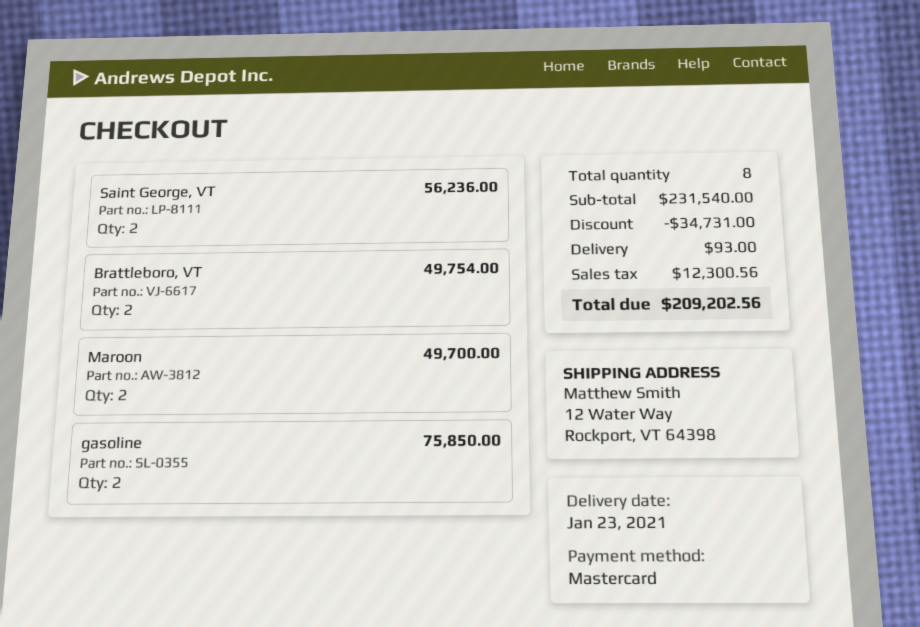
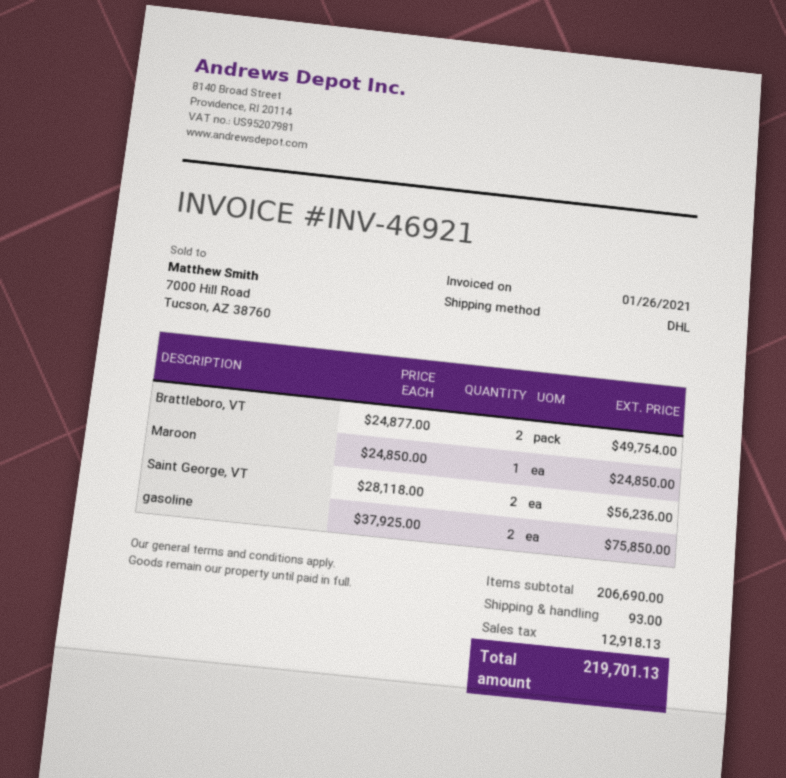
Maroon: 2 for 49700.00 -> 1 for 24850.00
subtotal: 231540.00 -> 206690.00
discount: 34731.00 -> none
tax: 12300.56 -> 12918.13
total: 209202.56 -> 219701.13

